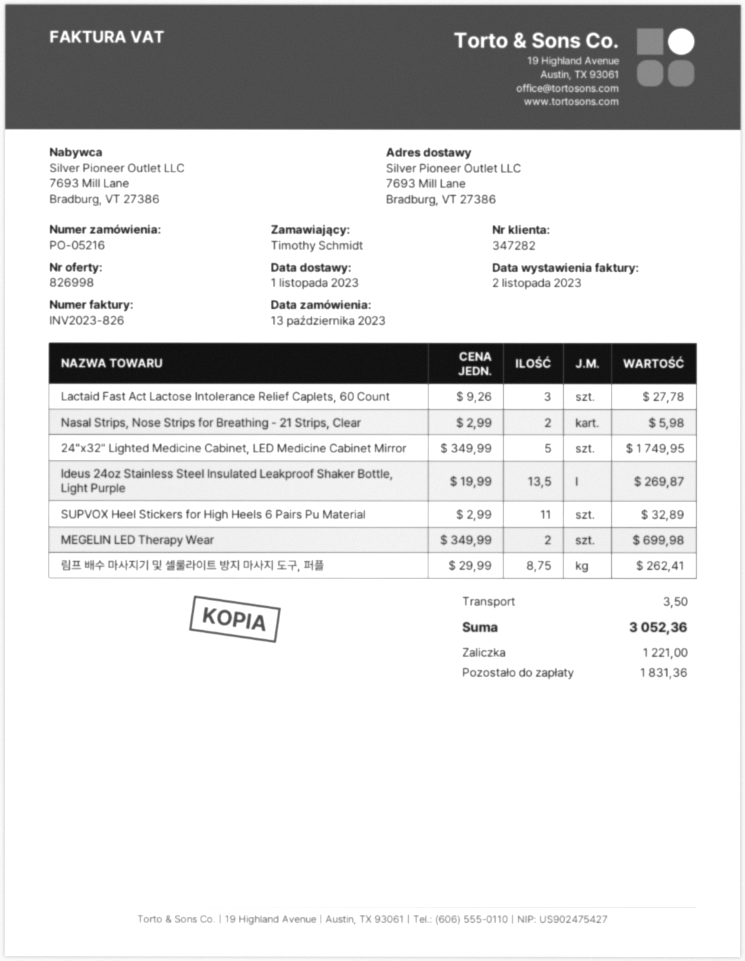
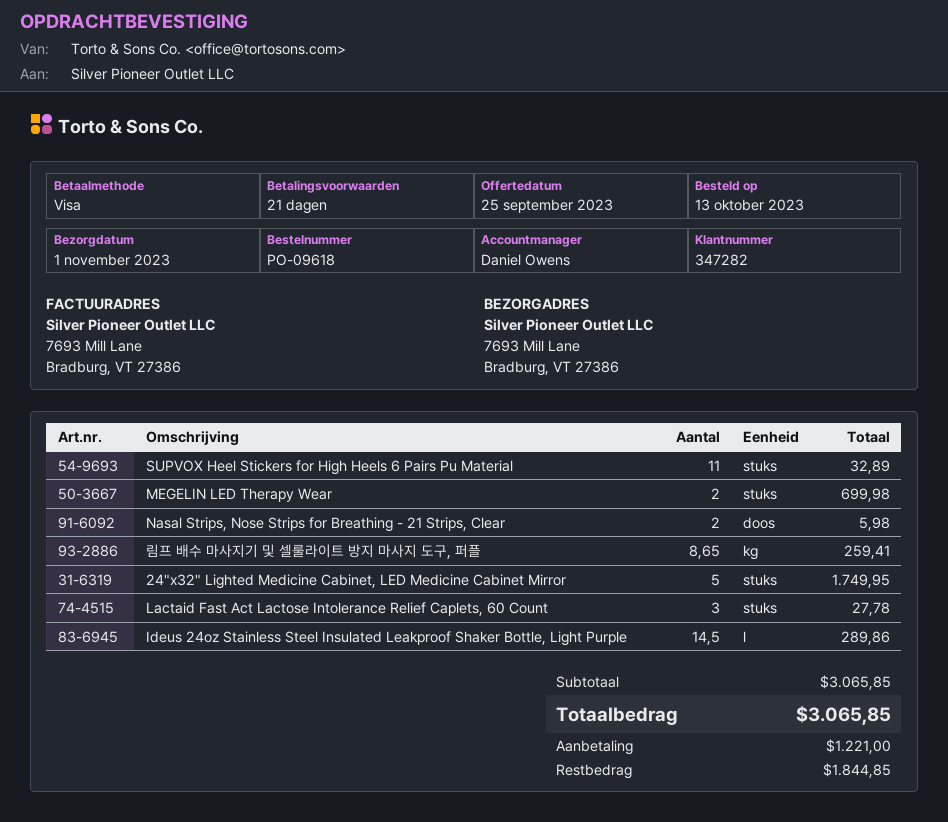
order number: PO-05216 -> PO-09618
Ideus 24oz Stainless Steel Insulated Leakproof Shaker Bottle, Light Purple: 13.5 for 269.87 -> 14.5 for 289.86
림프 배수 마사지기 및 셀룰라이트 방지 마사지 도구, 퍼플: 8.75 for 262.41 -> 8.65 for 259.41
shipping: 3.50 -> none
total: 3052.36 -> 3065.85
balance: 1831.36 -> 1844.85

